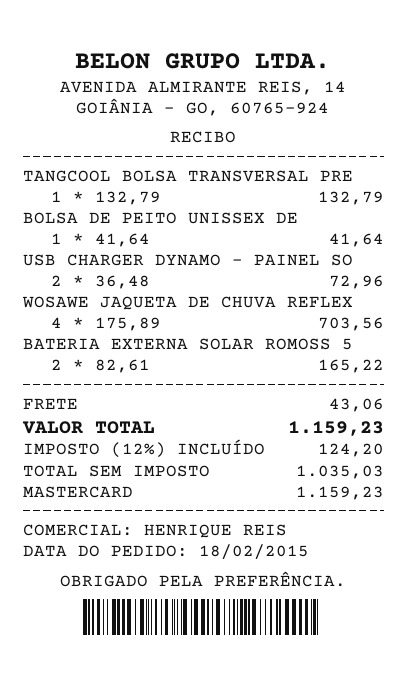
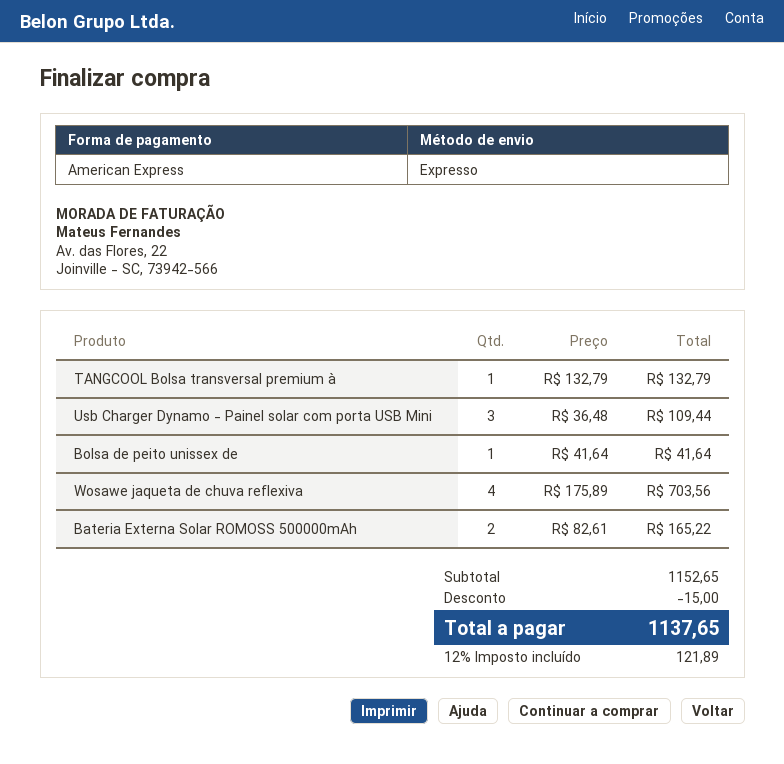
payment method: Mastercard -> American Express
USB CHARGER DYNAMO - PAINEL SO: 2 x 36.48 = 72.96 -> 3 x 36.48 = 109.44
discount: none -> 15.00
shipping: 43.06 -> none
tax: 12% = 124.20 -> 12% = 121.89
total: 1159.23 -> 1137.65

